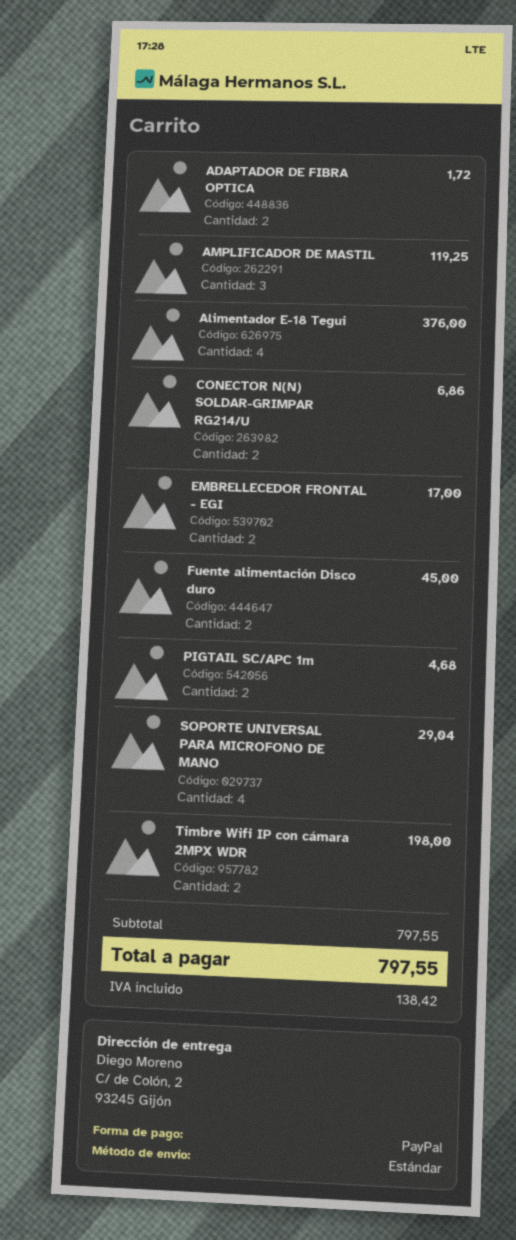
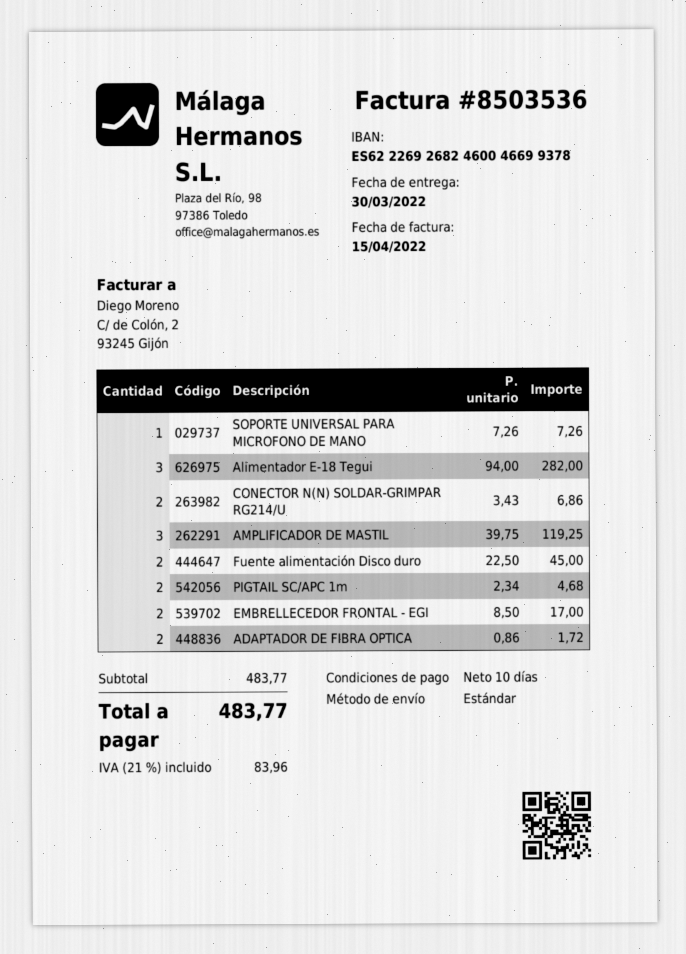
Alimentador E-18 Tegui: 4 for 376.00 -> 3 for 282.00
SOPORTE UNIVERSAL PARA MICROFONO DE MANO: 4 for 29.04 -> 1 for 7.26
Timbre Wifi IP con cámara 2MPX WDR: 2 for 198.00 -> none
subtotal: 797.55 -> 483.77
tax: 138.42 -> 83.96
total: 797.55 -> 483.77

